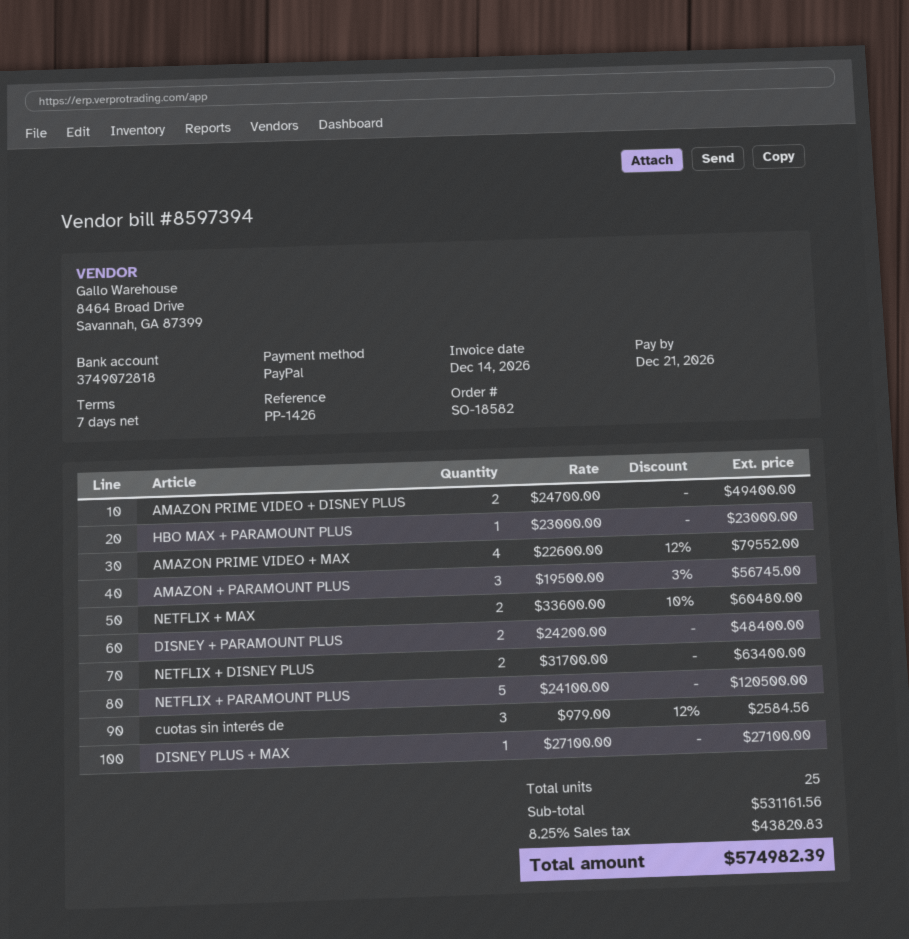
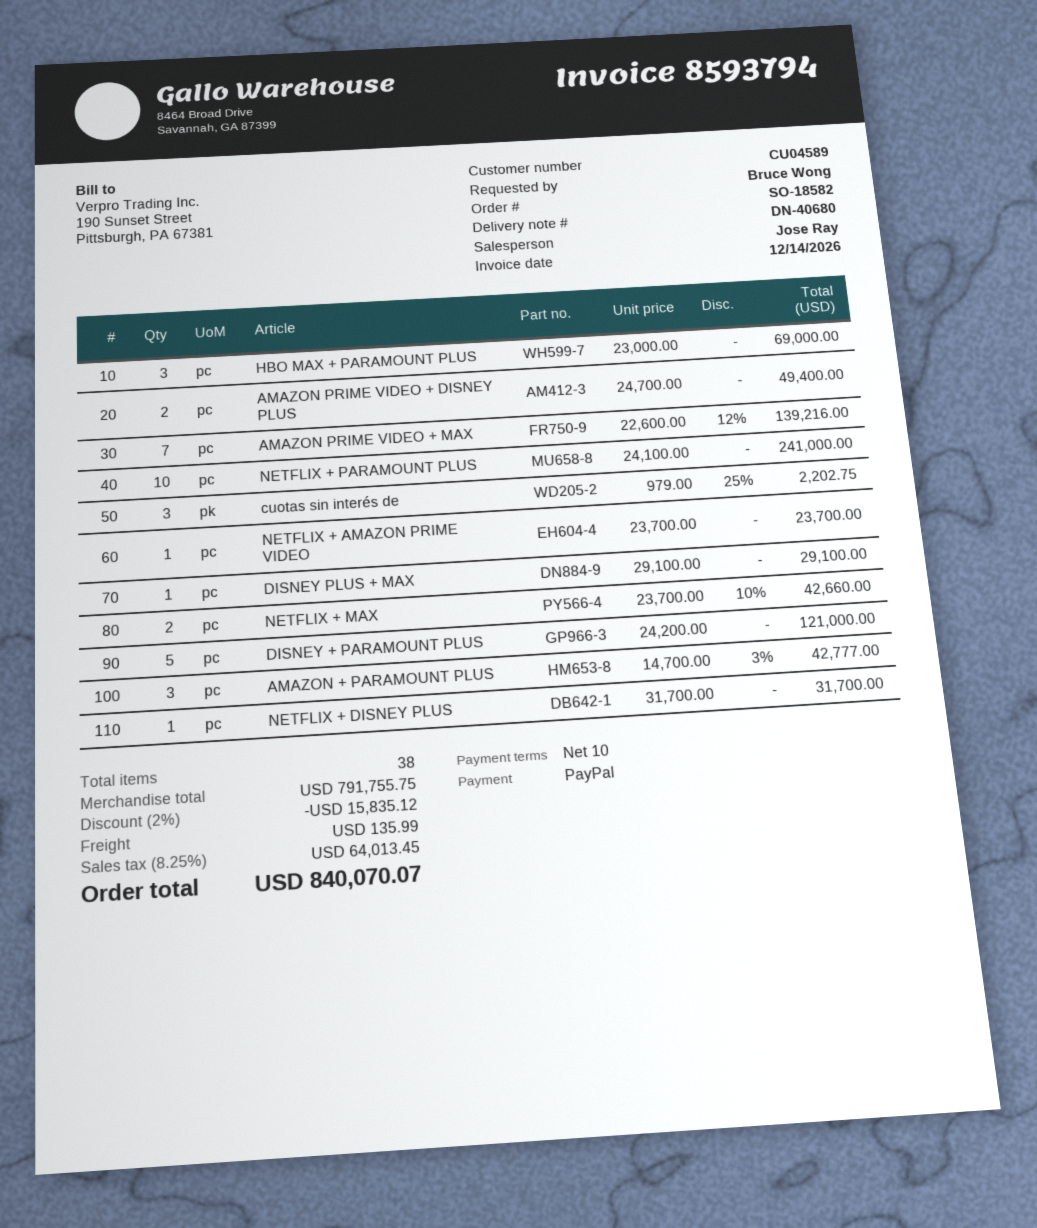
invoice number: 8597394 -> 8593794
payment terms: 7 days -> 10 days
HBO MAX + PARAMOUNT PLUS: 1 x 23000.00 = 23000.00 -> 3 x 23000.00 = 69000.00
AMAZON PRIME VIDEO + MAX: 4 x 22600.00 - 12% = 79552.00 -> 7 x 22600.00 - 12% = 139216.00
AMAZON + PARAMOUNT PLUS: 3 x 19500.00 - 3% = 56745.00 -> 3 x 14700.00 - 3% = 42777.00
NETFLIX + MAX: 2 x 33600.00 - 10% = 60480.00 -> 2 x 23700.00 - 10% = 42660.00
DISNEY + PARAMOUNT PLUS: 2 x 24200.00 = 48400.00 -> 5 x 24200.00 = 121000.00
NETFLIX + DISNEY PLUS: 2 x 31700.00 = 63400.00 -> 1 x 31700.00 = 31700.00
NETFLIX + PARAMOUNT PLUS: 5 x 24100.00 = 120500.00 -> 10 x 24100.00 = 241000.00
cuotas sin interés de: 3 x 979.00 - 12% = 2584.56 -> 3 x 979.00 - 25% = 2202.75
DISNEY PLUS + MAX: 1 x 27100.00 = 27100.00 -> 1 x 29100.00 = 29100.00
NETFLIX + AMAZON PRIME VIDEO: none -> 1 x 23700.00 = 23700.00
total quantity: 25 -> 38
subtotal: 531161.56 -> 791755.75
discount: none -> 2% = 15835.12
shipping: none -> 135.99
tax: 8.25% = 43820.83 -> 8.25% = 64013.45
total: 574982.39 -> 840070.07

